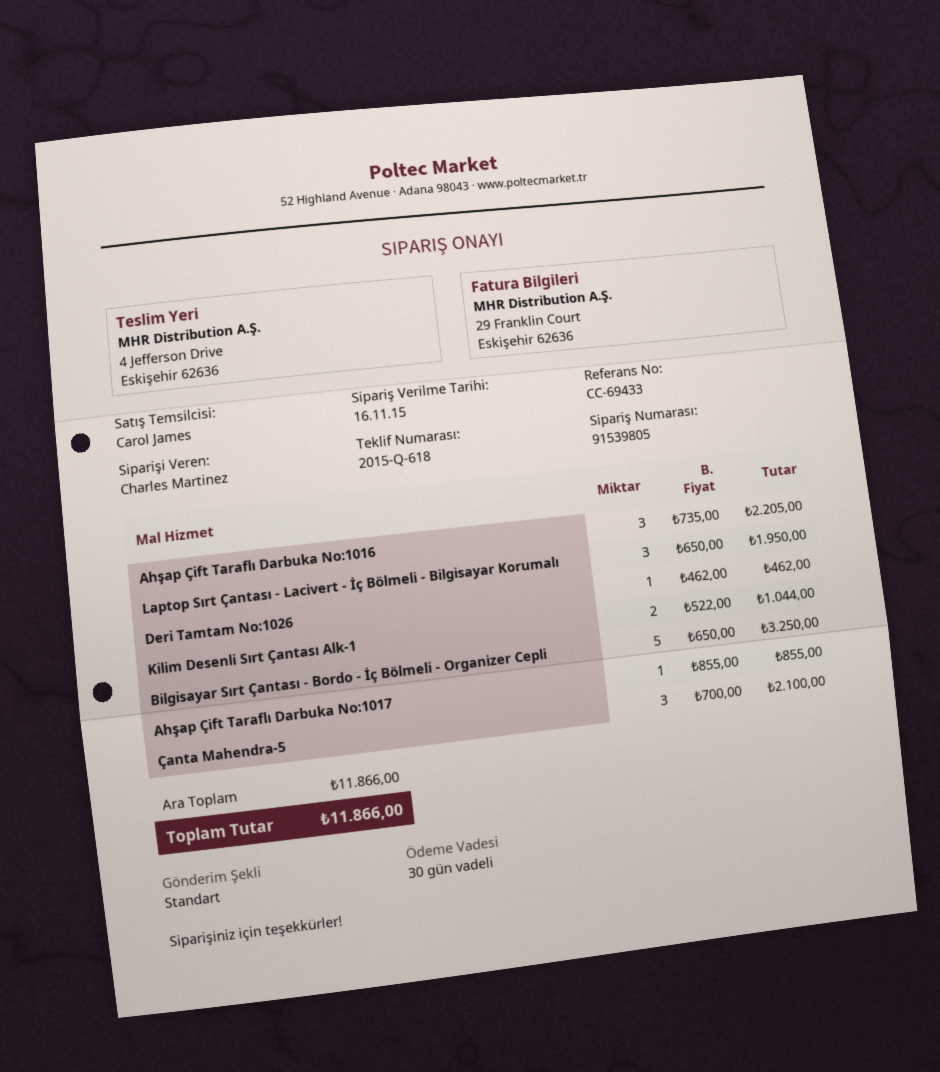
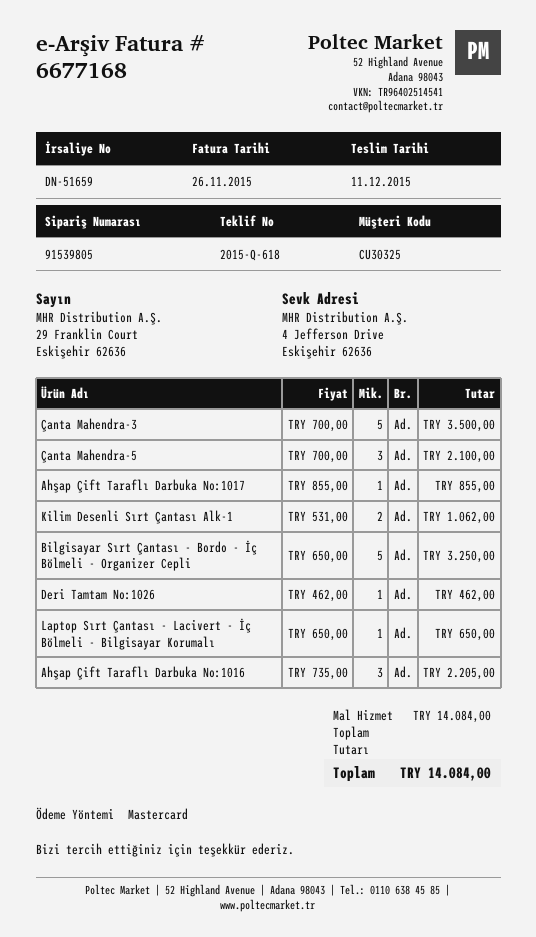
Laptop Sırt Çantası - Lacivert - İç Bölmeli - Bilgisayar Korumalı: 3 x 650.00 = 1950.00 -> 1 x 650.00 = 650.00
Kilim Desenli Sırt Çantası Alk-1: 2 x 522.00 = 1044.00 -> 2 x 531.00 = 1062.00
Çanta Mahendra-3: none -> 5 x 700.00 = 3500.00
subtotal: 11866.00 -> 14084.00
total: 11866.00 -> 14084.00

